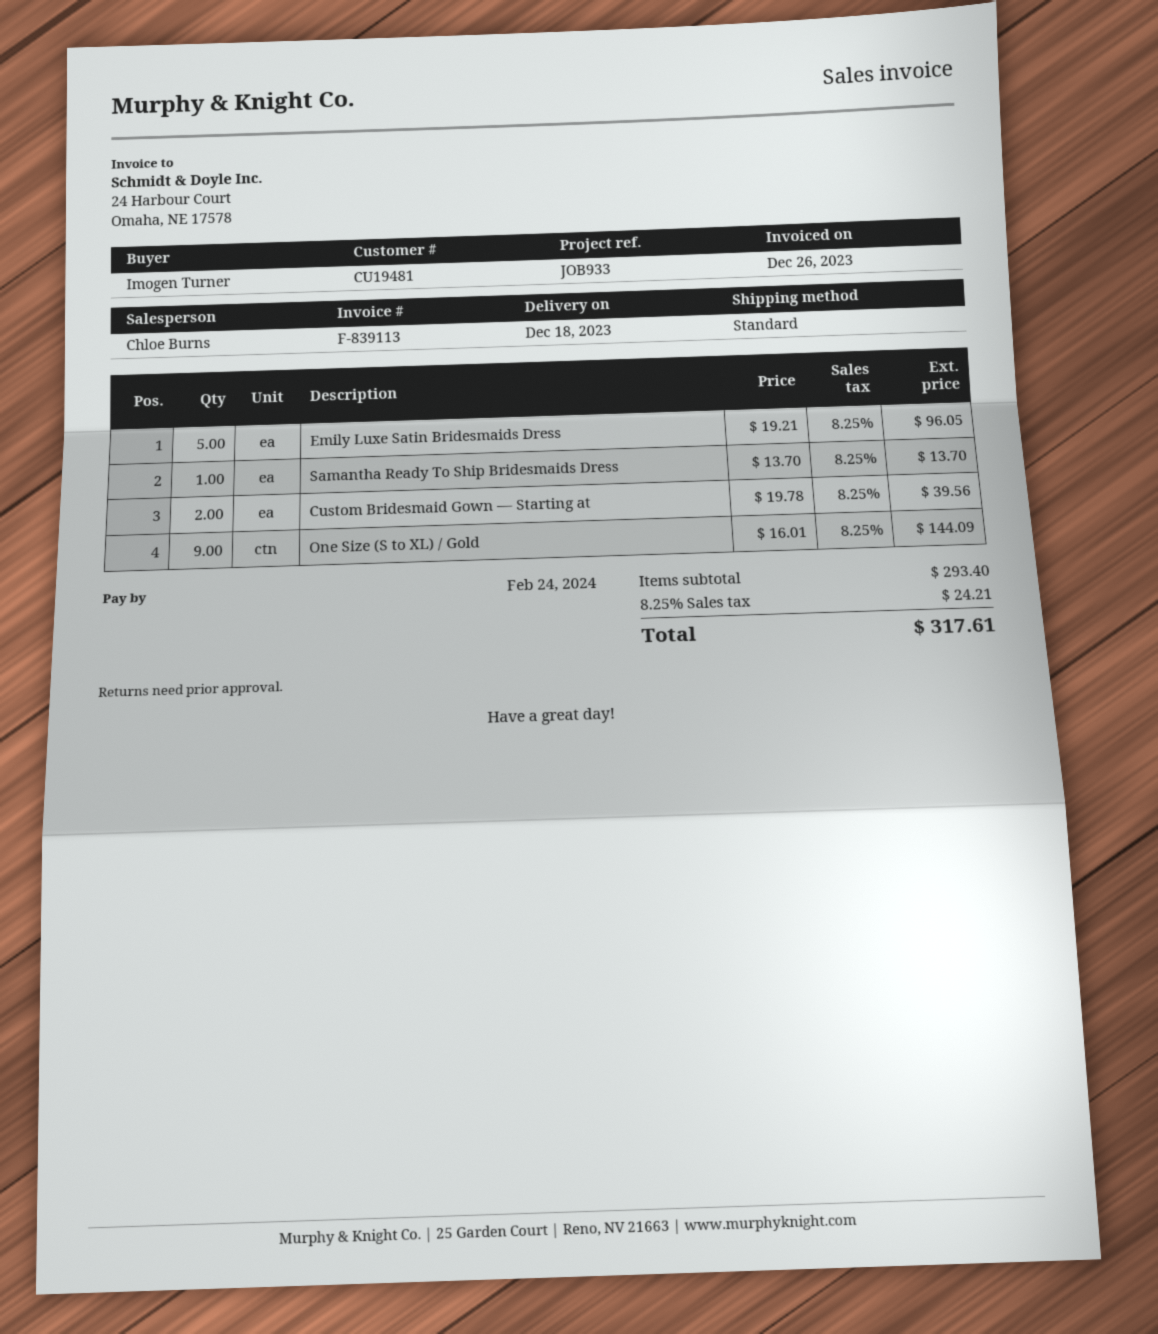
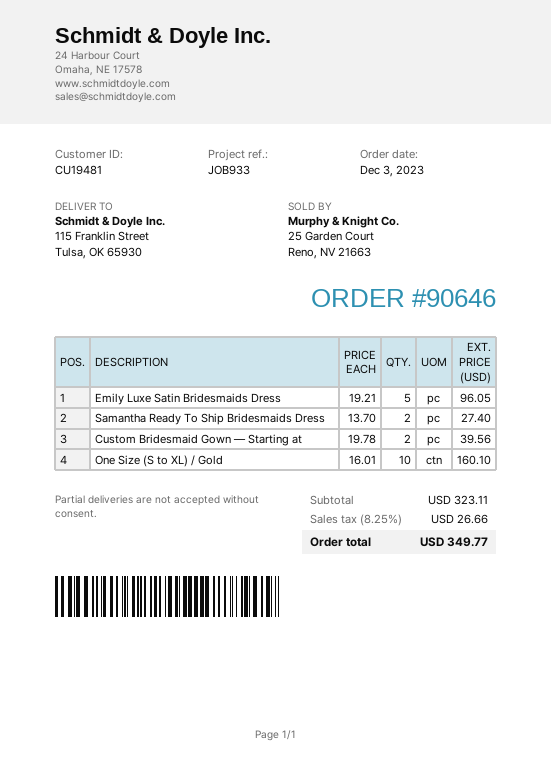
Samantha Ready To Ship Bridesmaids Dress: 1 x 13.70 = 13.70 -> 2 x 13.70 = 27.40
One Size (S to XL) / Gold: 9 x 16.01 = 144.09 -> 10 x 16.01 = 160.10
subtotal: 293.40 -> 323.11
tax: 8.25% = 24.21 -> 8.25% = 26.66
total: 317.61 -> 349.77

